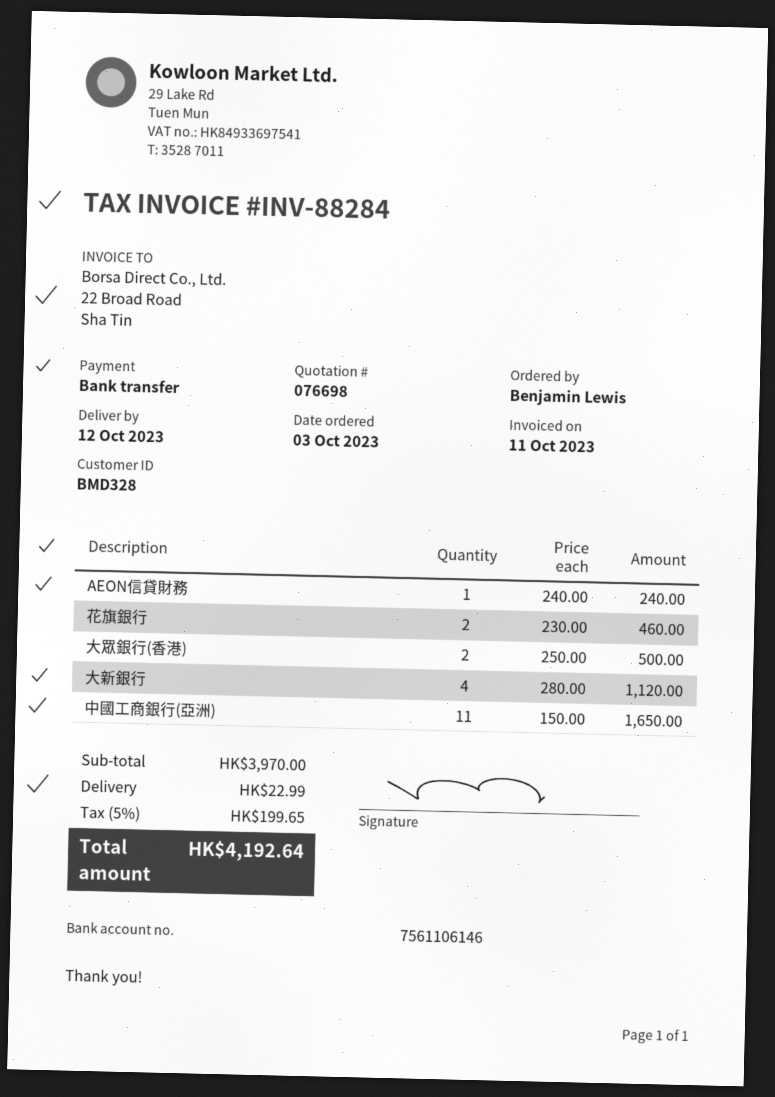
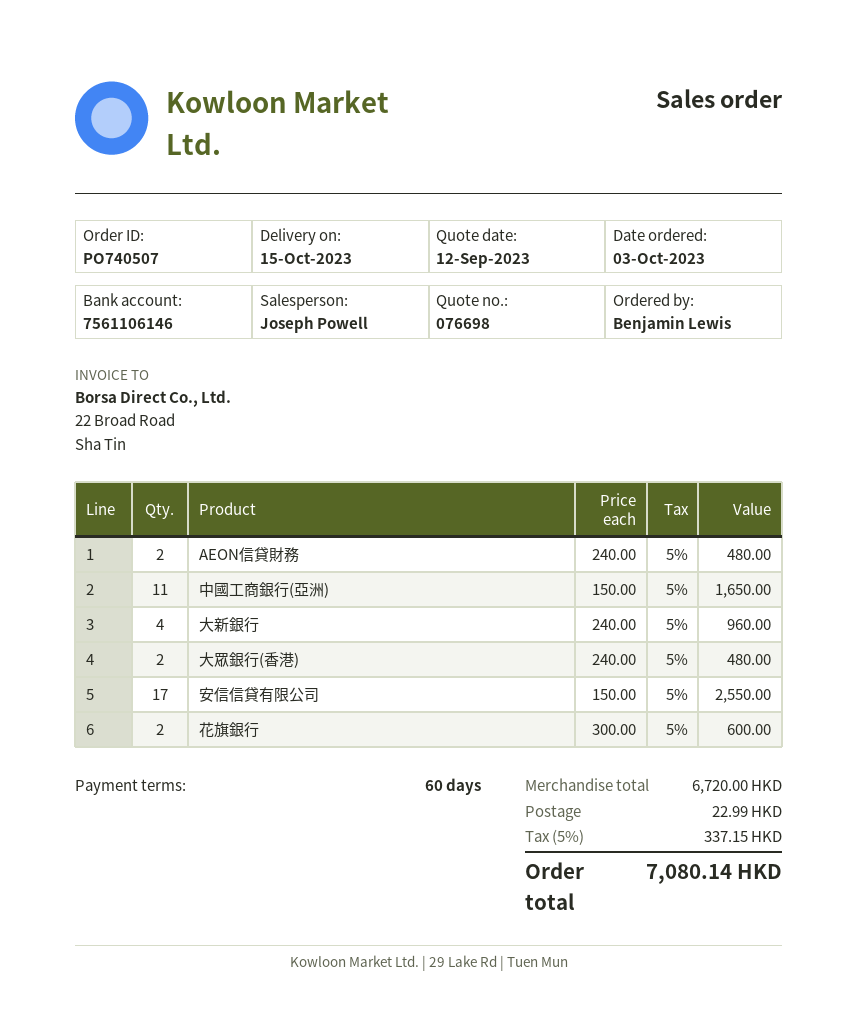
delivery date: 2023-10-12 -> 2023-10-15
AEON信貸財務: 1 x 240.00 = 240.00 -> 2 x 240.00 = 480.00
花旗銀行: 2 x 230.00 = 460.00 -> 2 x 300.00 = 600.00
大眾銀行(香港): 2 x 250.00 = 500.00 -> 2 x 240.00 = 480.00
大新銀行: 4 x 280.00 = 1120.00 -> 4 x 240.00 = 960.00
安信信貸有限公司: none -> 17 x 150.00 = 2550.00
subtotal: 3970.00 -> 6720.00
tax: 5% = 199.65 -> 5% = 337.15
total: 4192.64 -> 7080.14

